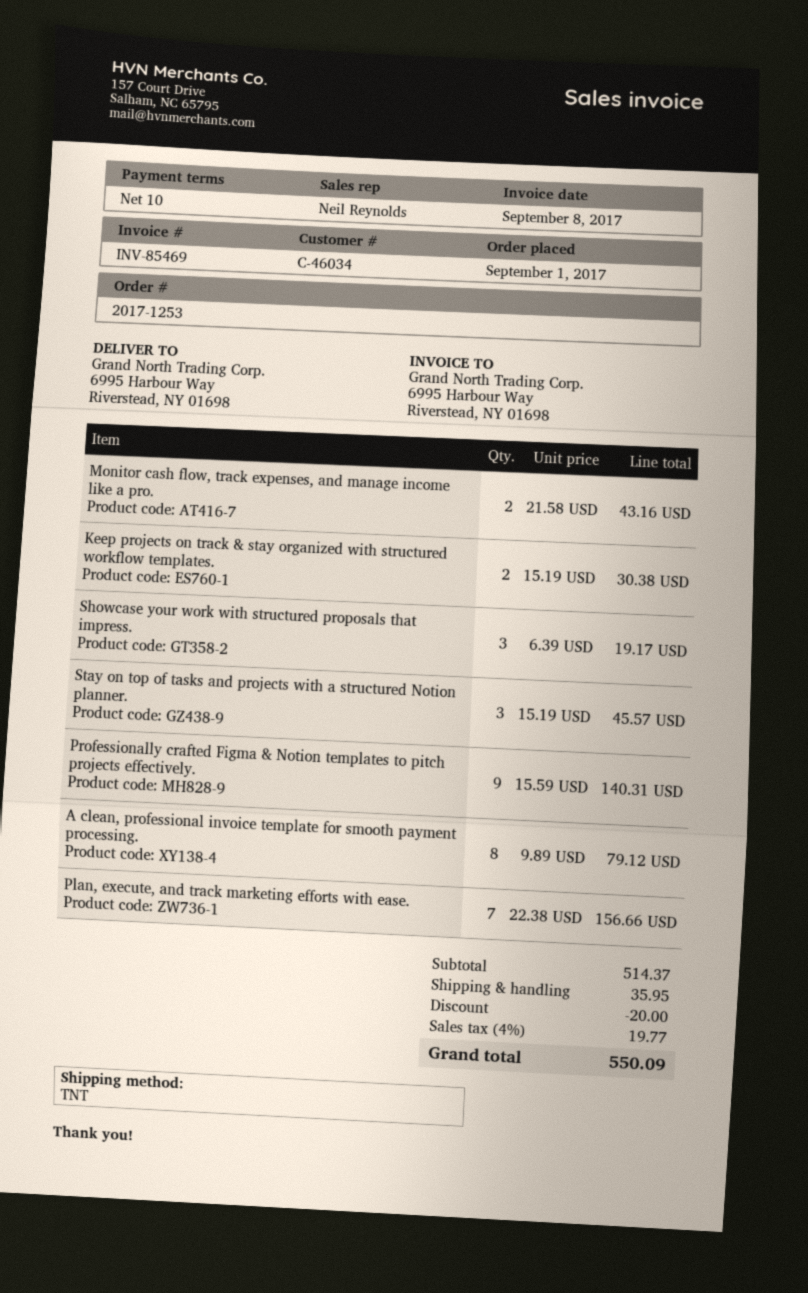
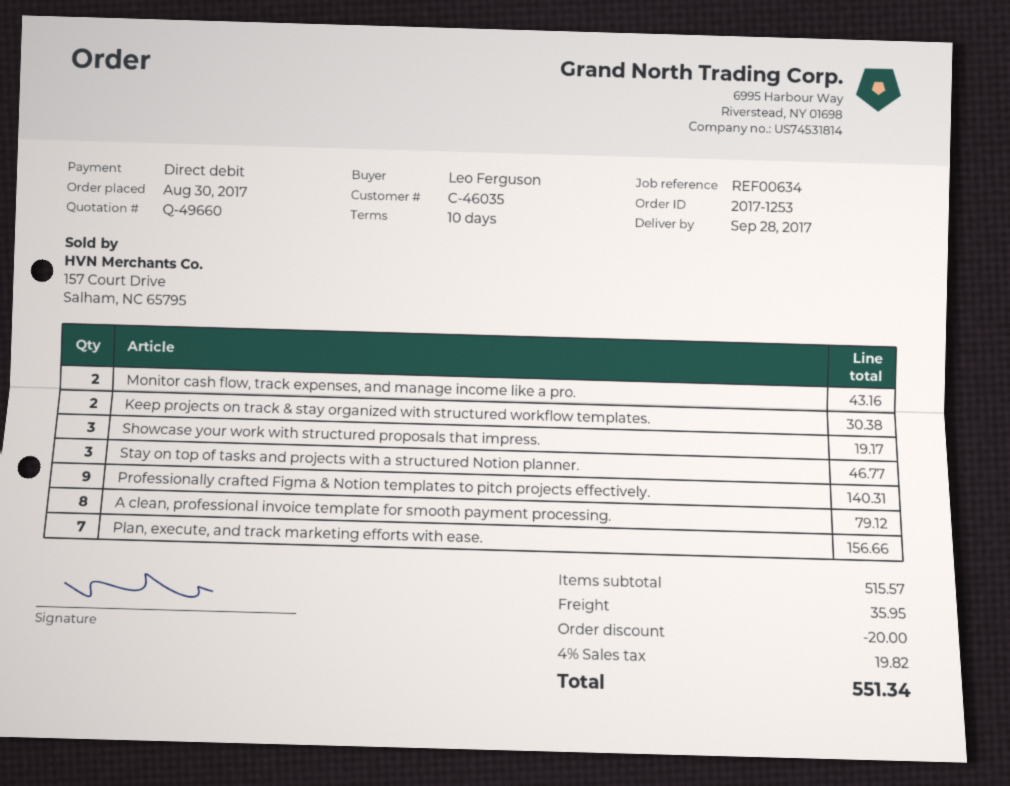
order date: 2017-09-01 -> 2017-08-30
customer number: C-46034 -> C-46035
Stay on top of tasks and projects with a structured Notion planner.: 3 for 45.57 -> 3 for 46.77
subtotal: 514.37 -> 515.57
tax: 4% = 19.77 -> 4% = 19.82
total: 550.09 -> 551.34

